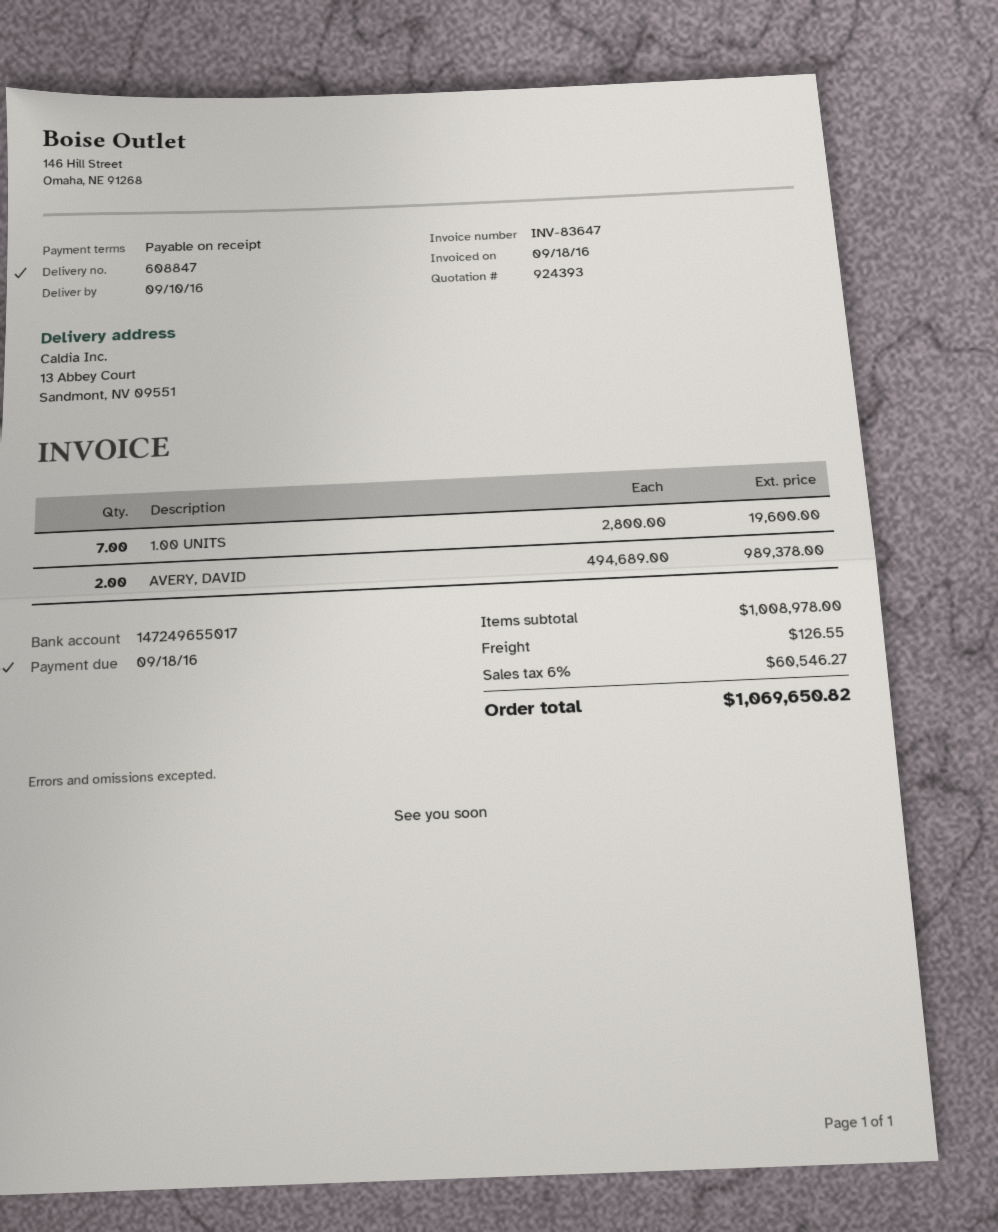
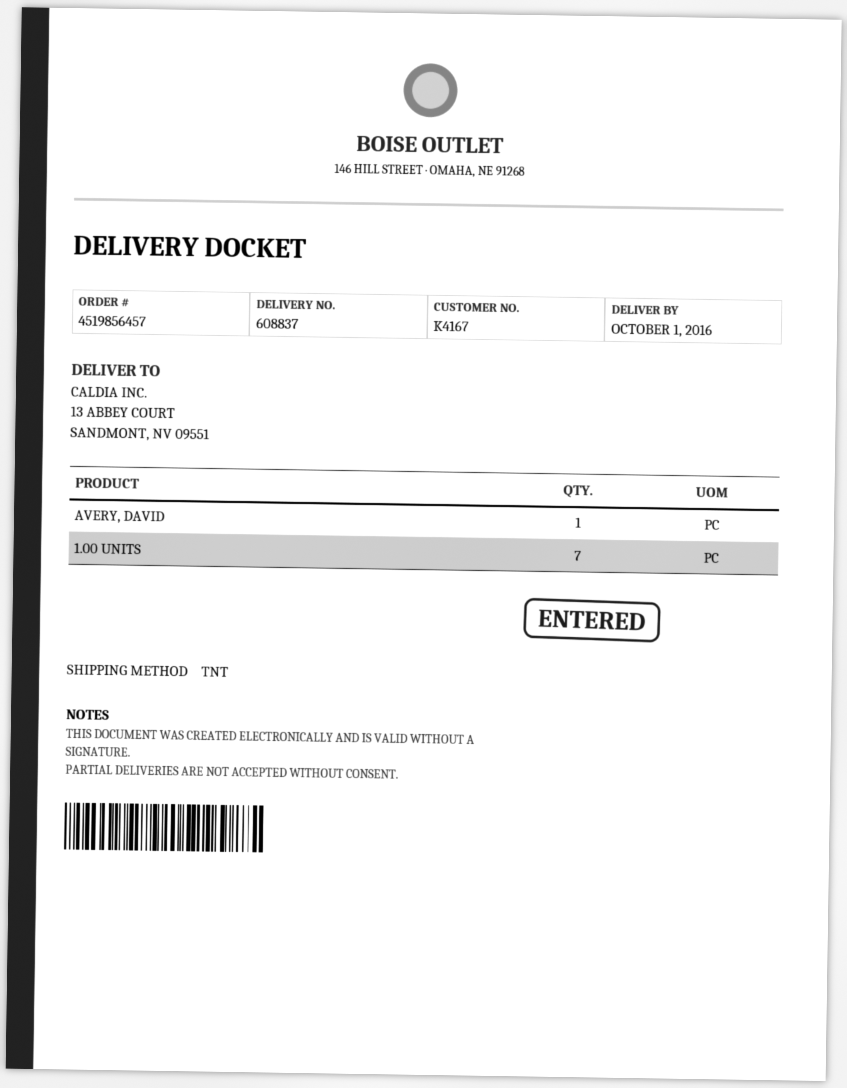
delivery note number: 608847 -> 608837
delivery date: 2016-09-10 -> 2016-10-01
AVERY, DAVID: 2 -> 1

